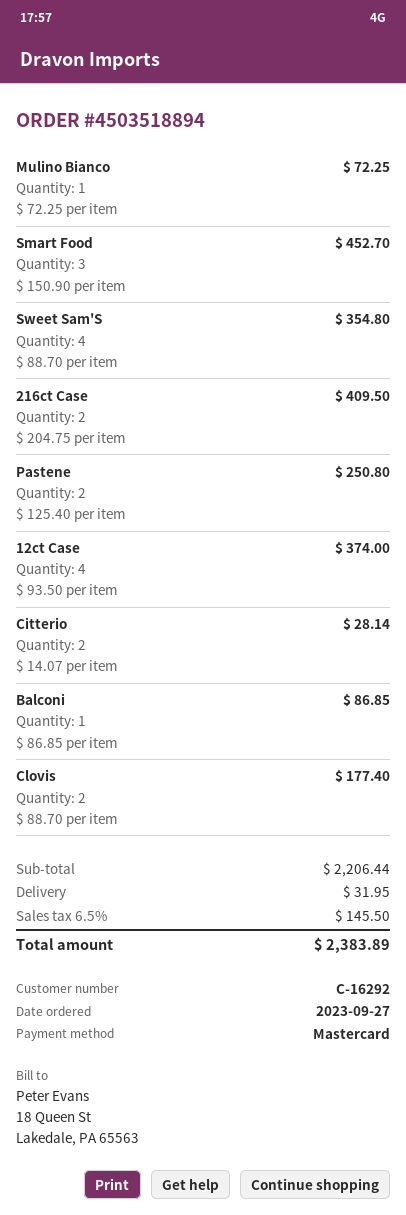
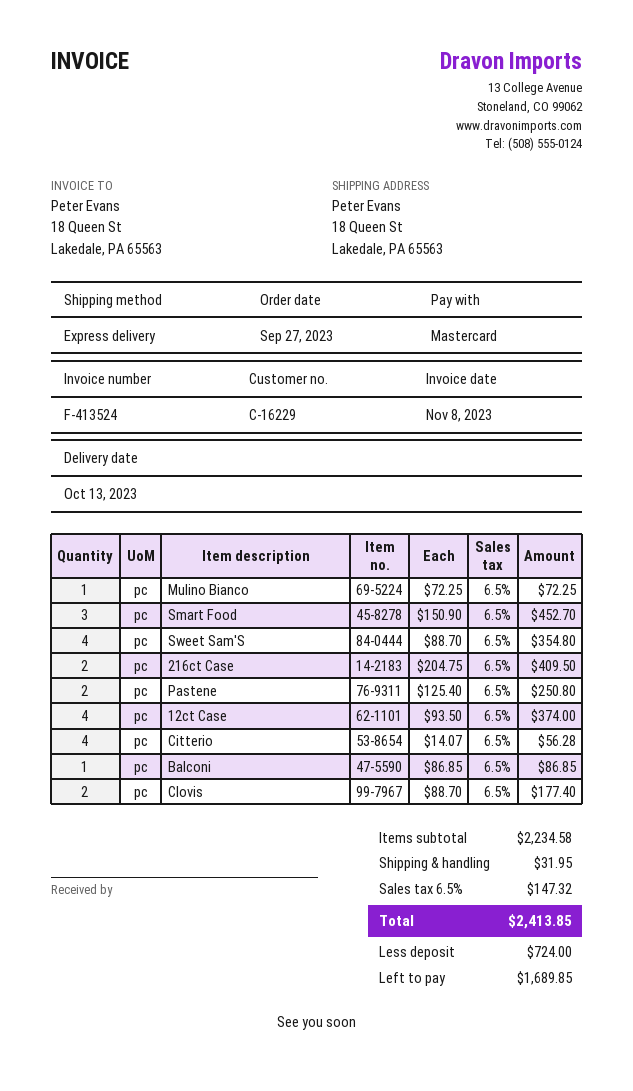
customer number: C-16292 -> C-16229
Citterio: 2 x 14.07 = 28.14 -> 4 x 14.07 = 56.28
subtotal: 2206.44 -> 2234.58
tax: 6.5% = 145.50 -> 6.5% = 147.32
total: 2383.89 -> 2413.85

